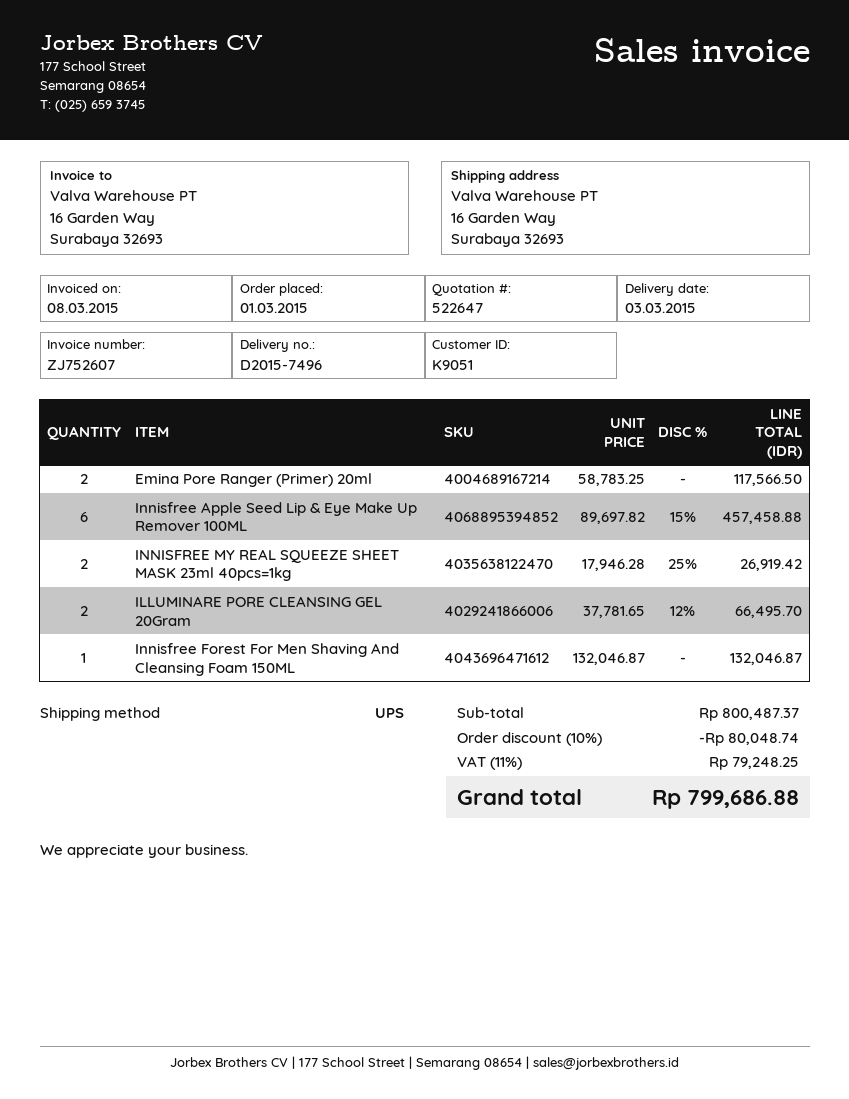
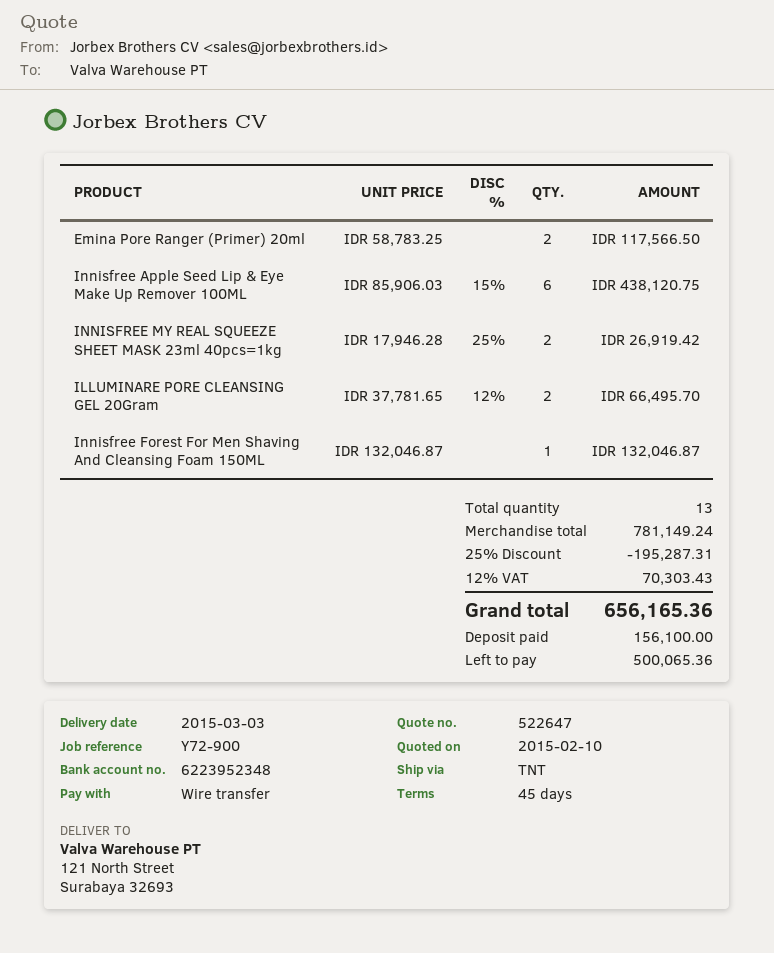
shipping method: UPS -> TNT
ship to: 16 Garden Way, Surabaya 32693 -> 121 North Street, Surabaya 32693
Innisfree Apple Seed Lip & Eye Make Up Remover 100ML: 6 x 89697.82 - 15% = 457458.88 -> 6 x 85906.03 - 15% = 438120.75
subtotal: 800487.37 -> 781149.24
discount: 10% = 80048.74 -> 25% = 195287.31
tax: 11% = 79248.25 -> 12% = 70303.43
total: 799686.88 -> 656165.36

